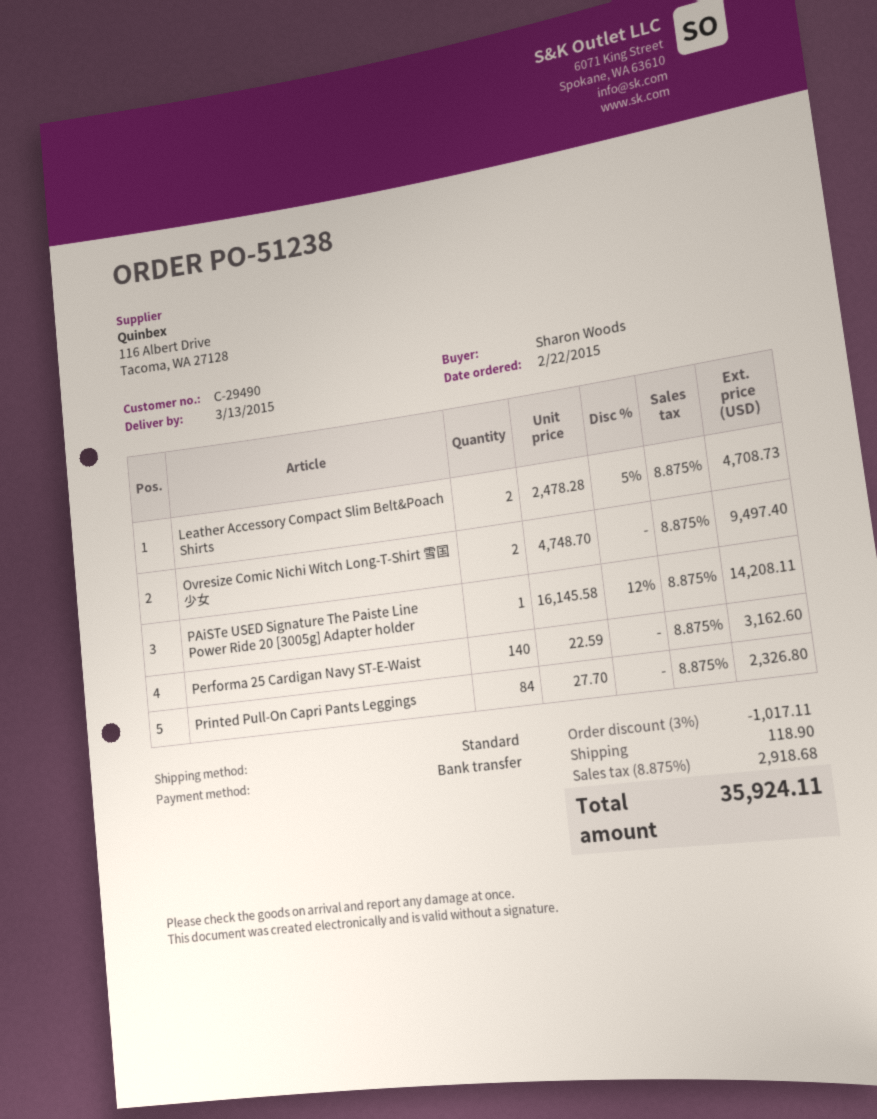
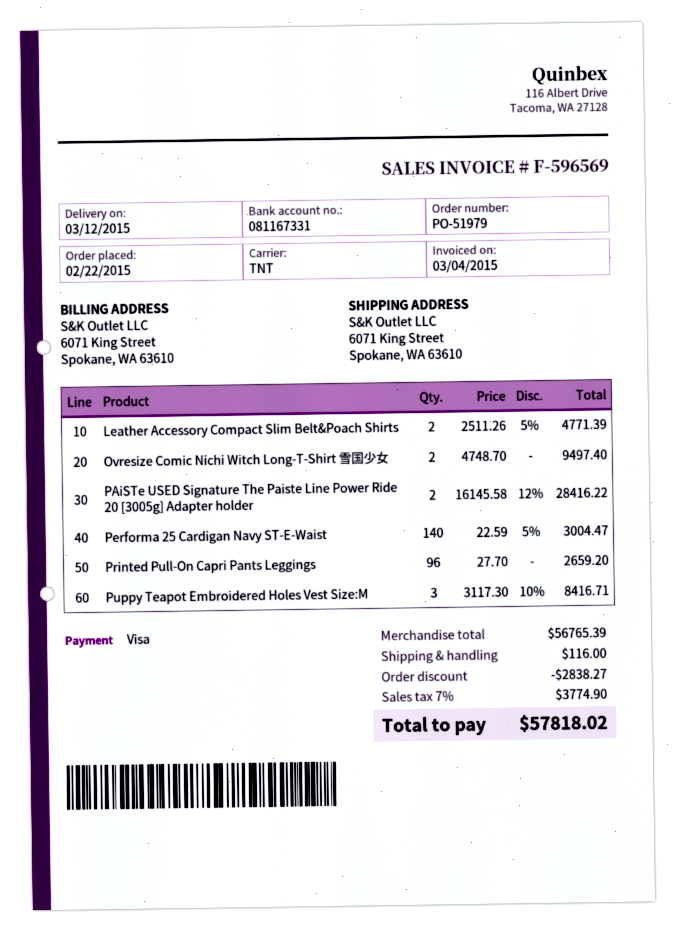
order number: PO-51238 -> PO-51979
delivery date: 2015-03-13 -> 2015-03-12
payment method: bank transfer -> Visa
shipping method: standard -> TNT
Leather Accessory Compact Slim Belt&Poach Shirts: 2 x 2478.28 - 5% = 4708.73 -> 2 x 2511.26 - 5% = 4771.39
PAiSTe USED Signature The Paiste Line Power Ride 20 [3005g] Adapter holder: 1 x 16145.58 - 12% = 14208.11 -> 2 x 16145.58 - 12% = 28416.22
Performa 25 Cardigan Navy ST-E-Waist: 140 x 22.59 = 3162.60 -> 140 x 22.59 - 5% = 3004.47
Printed Pull-On Capri Pants Leggings: 84 x 27.70 = 2326.80 -> 96 x 27.70 = 2659.20
Puppy Teapot Embroidered Holes Vest Size:M: none -> 3 x 3117.30 - 10% = 8416.71
discount: 1017.11 -> 2838.27
shipping: 118.90 -> 116.00
tax: 8.875% = 2918.68 -> 7% = 3774.90
total: 35924.11 -> 57818.02

